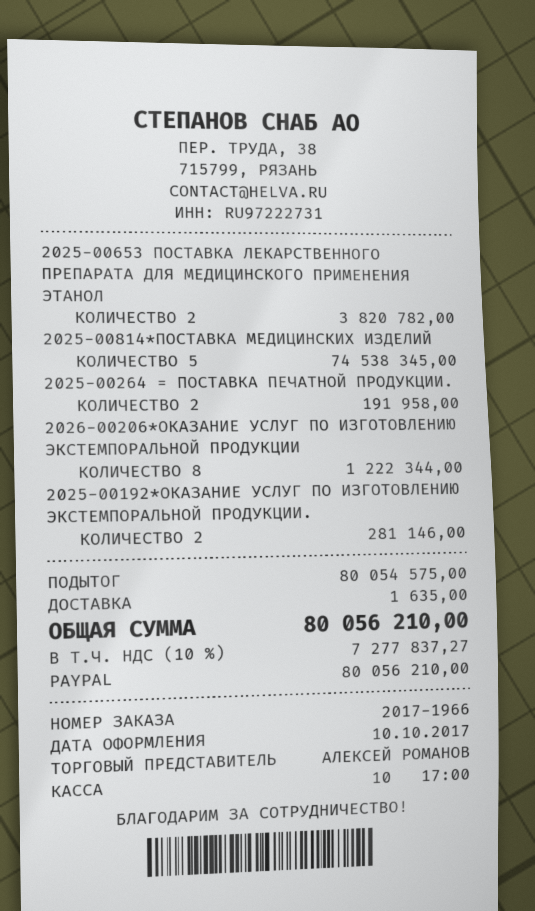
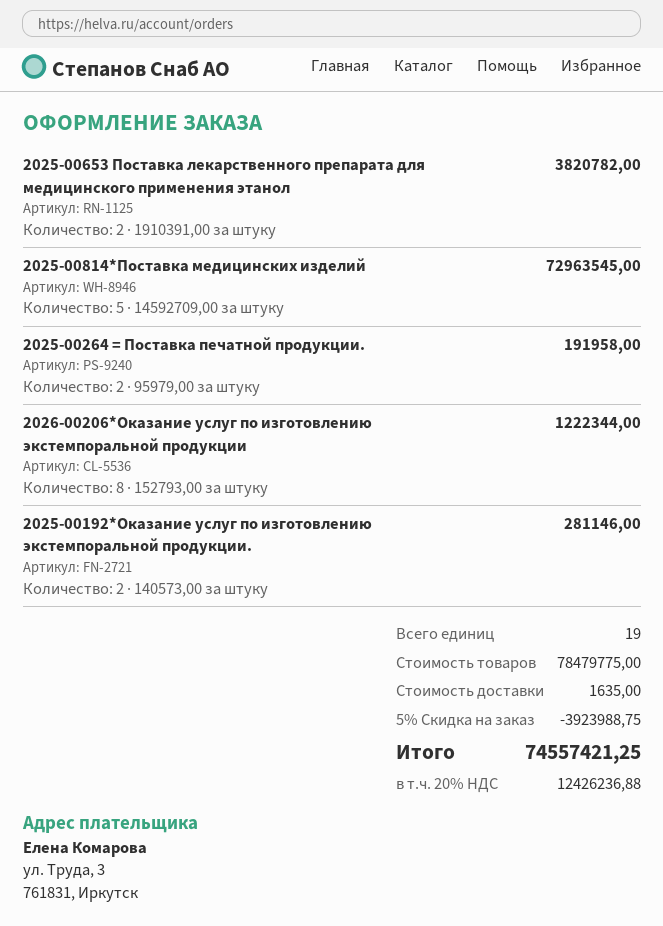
2025-00814*ПОСТАВКА МЕДИЦИНСКИХ ИЗДЕЛИЙ: 5 for 74538345.00 -> 5 for 72963545.00
subtotal: 80054575.00 -> 78479775.00
discount: none -> 5% = 3923988.75
tax: 10% = 7277837.27 -> 20% = 12426236.88
total: 80056210.00 -> 74557421.25

